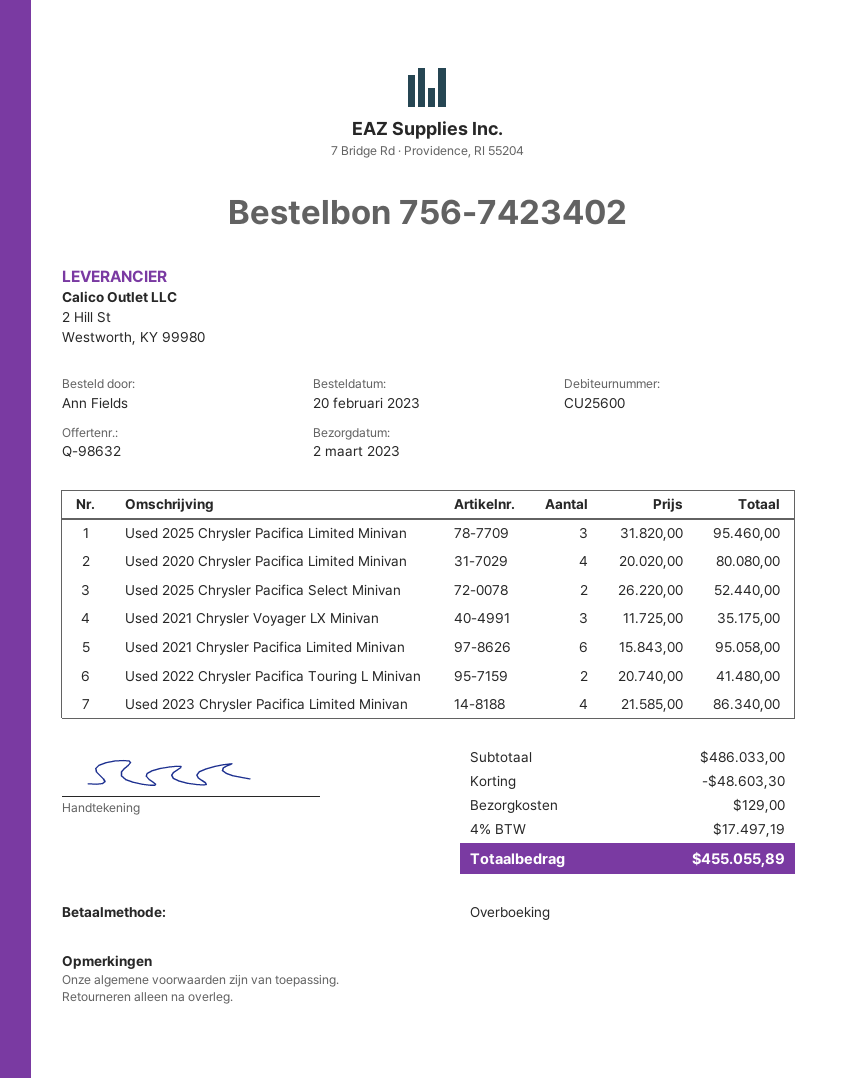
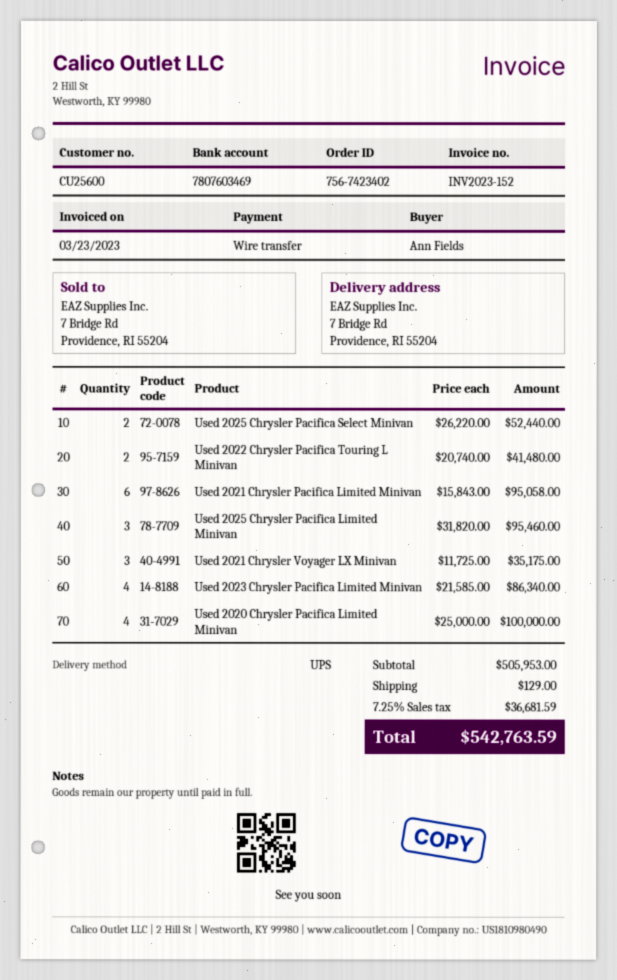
Used 2020 Chrysler Pacifica Limited Minivan: 4 x 20020.00 = 80080.00 -> 4 x 25000.00 = 100000.00
subtotal: 486033.00 -> 505953.00
discount: 48603.30 -> none
tax: 4% = 17497.19 -> 7.25% = 36681.59
total: 455055.89 -> 542763.59

